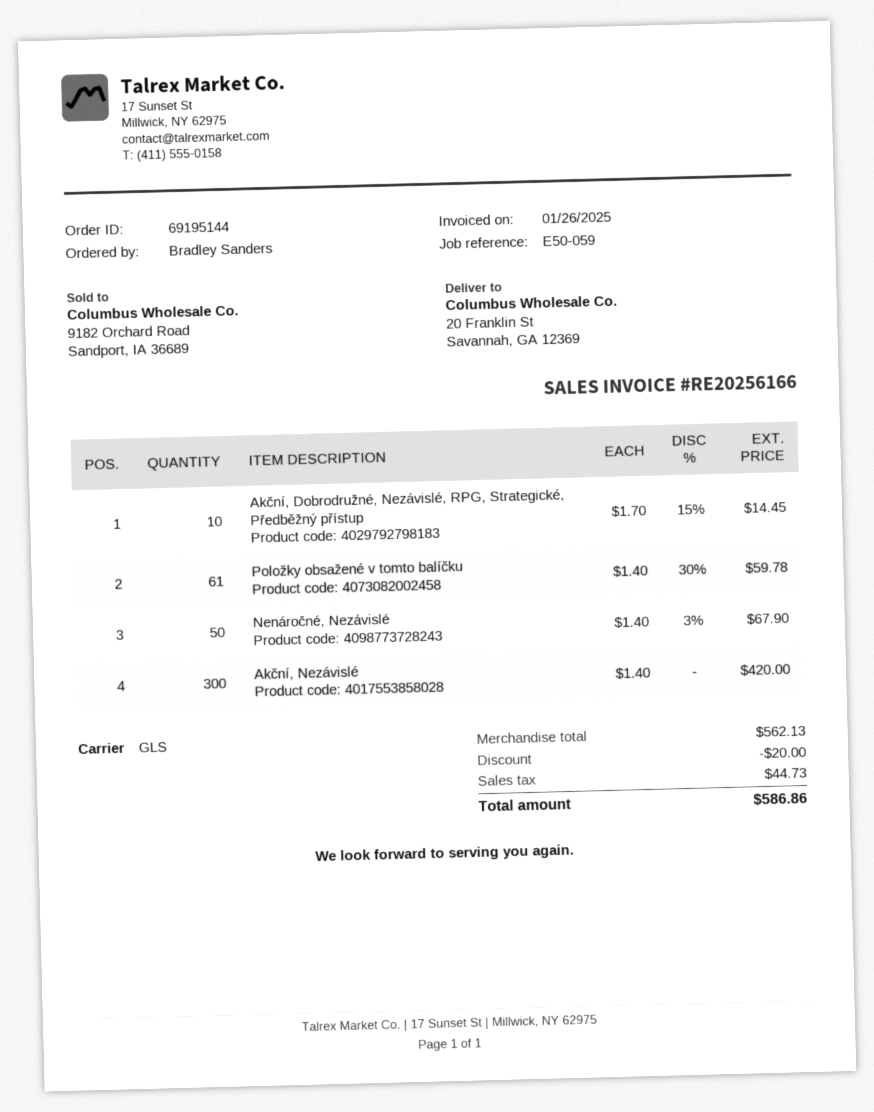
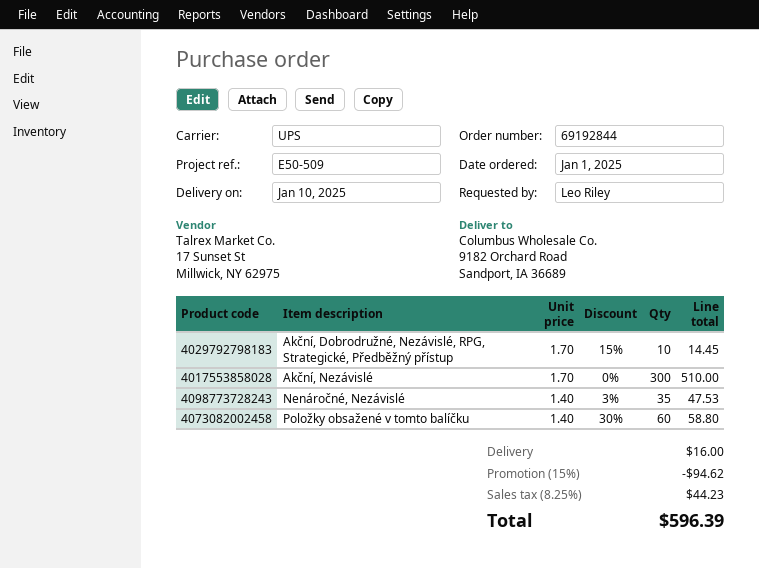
order number: 69195144 -> 69192844
reference: E50-059 -> E50-509
ordered by: Bradley Sanders -> Leo Riley
shipping method: GLS -> UPS
ship to: 20 Franklin St, Savannah, GA 12369 -> 9182 Orchard Road, Sandport, IA 36689
Položky obsažené v tomto balíčku: 61 x 1.40 - 30% = 59.78 -> 60 x 1.40 - 30% = 58.80
Nenáročné, Nezávislé: 50 x 1.40 - 3% = 67.90 -> 35 x 1.40 - 3% = 47.53
Akční, Nezávislé: 300 x 1.40 = 420.00 -> 300 x 1.70 = 510.00
discount: 20.00 -> 94.62
shipping: none -> 16.00
tax: 44.73 -> 44.23
total: 586.86 -> 596.39

